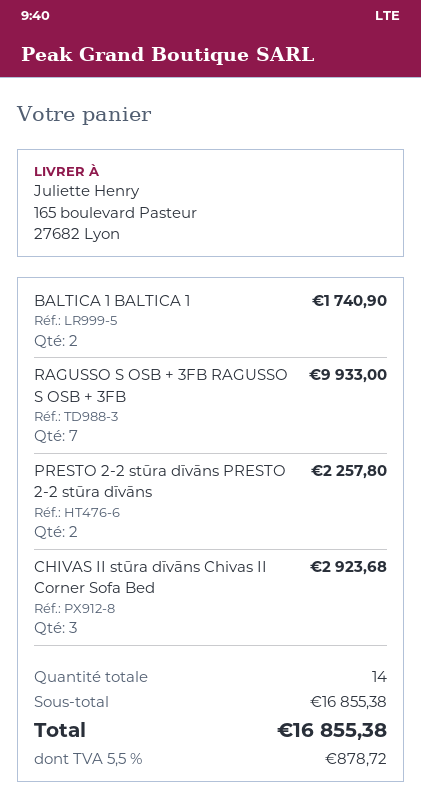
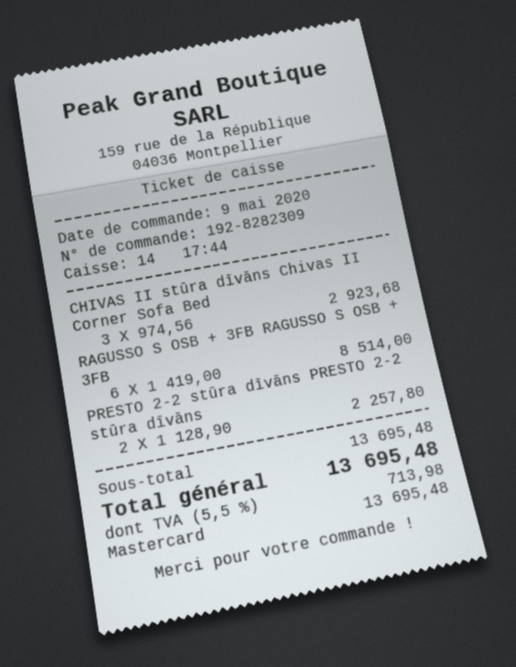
BALTICA 1 BALTICA 1: 2 for 1740.90 -> none
RAGUSSO S OSB + 3FB RAGUSSO S OSB + 3FB: 7 for 9933.00 -> 6 for 8514.00
subtotal: 16855.38 -> 13695.48
tax: 5.5% = 878.72 -> 5.5% = 713.98
total: 16855.38 -> 13695.48

